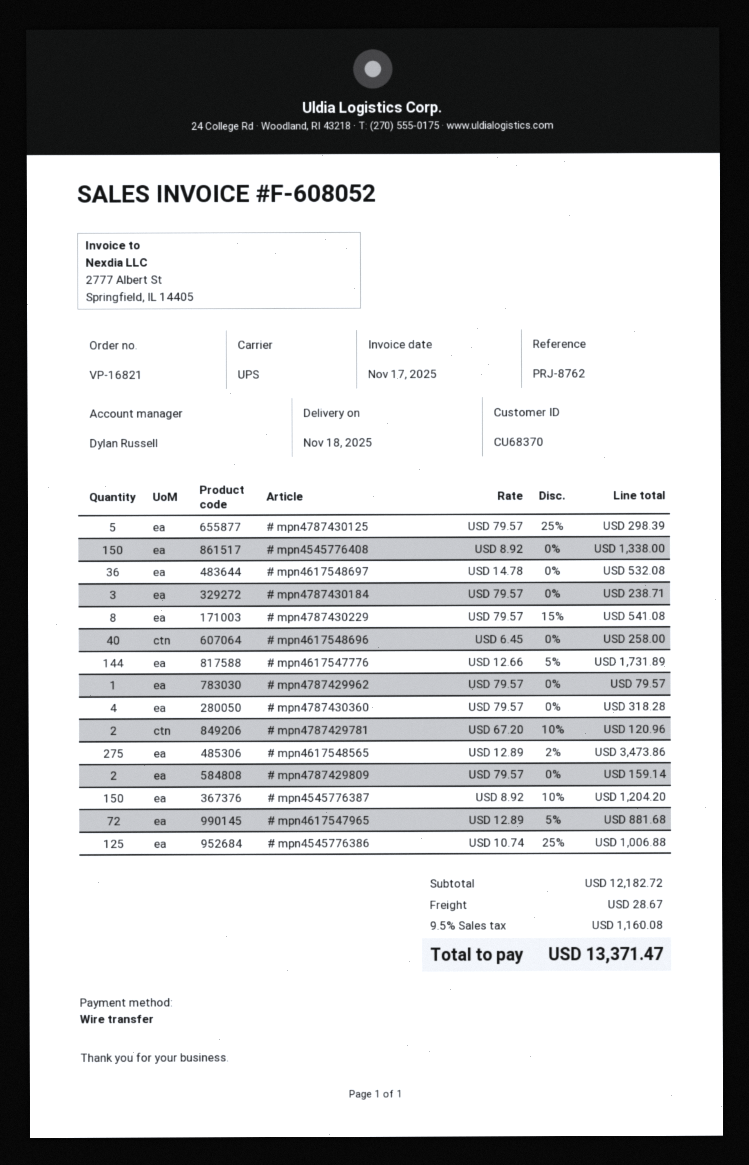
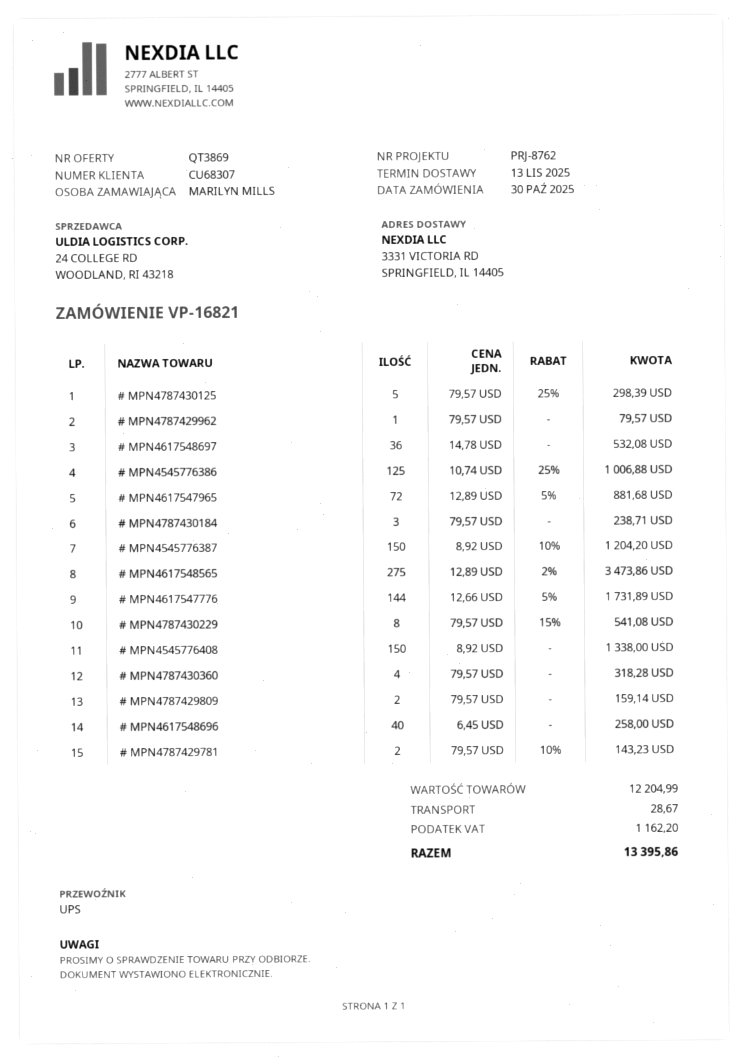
delivery date: 2025-11-18 -> 2025-11-13
customer number: CU68370 -> CU68307
# mpn4787429781: 2 x 67.20 - 10% = 120.96 -> 2 x 79.57 - 10% = 143.23
subtotal: 12182.72 -> 12204.99
tax: 1160.08 -> 1162.20
total: 13371.47 -> 13395.86

